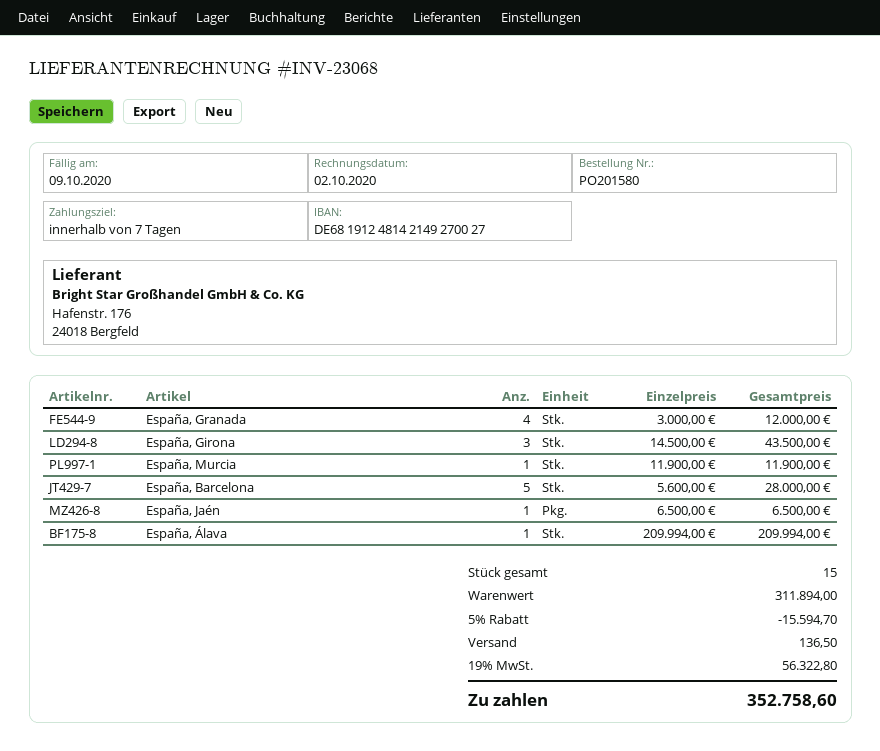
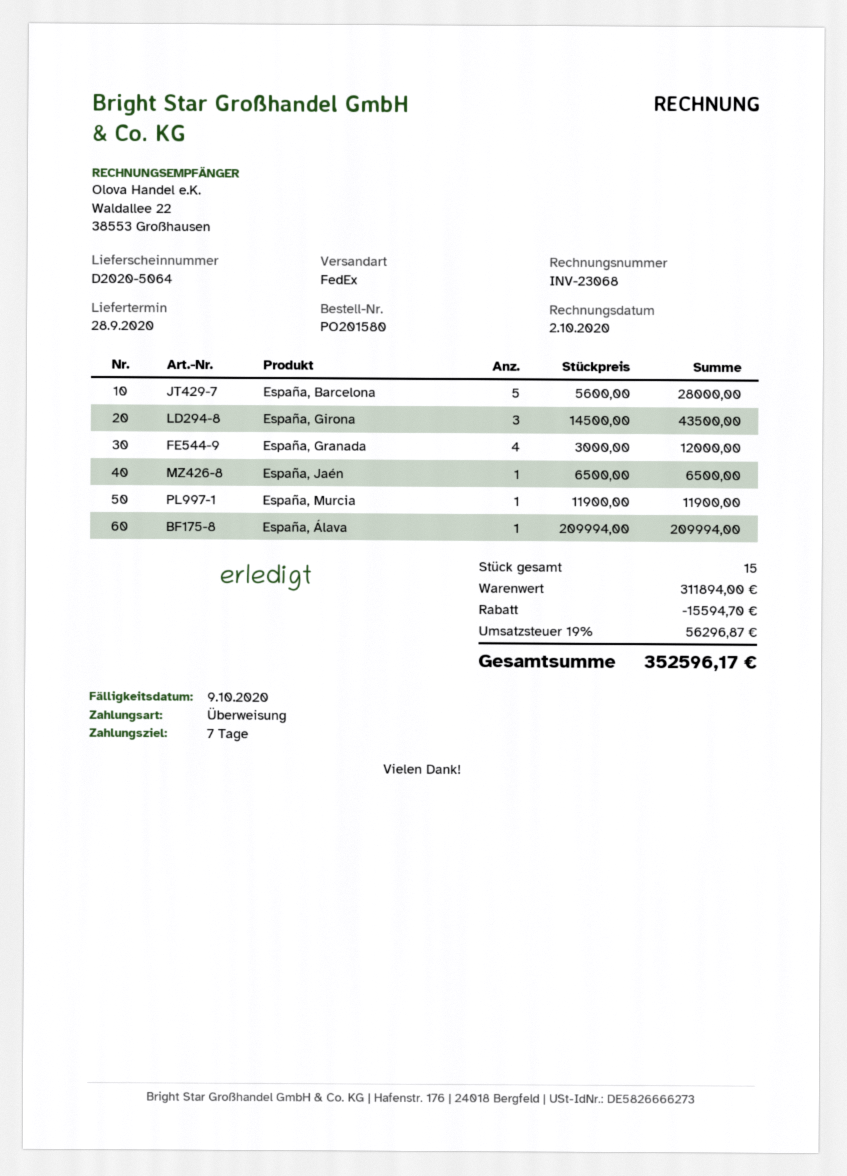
shipping: 136.50 -> none
tax: 19% = 56322.80 -> 19% = 56296.87
total: 352758.60 -> 352596.17

